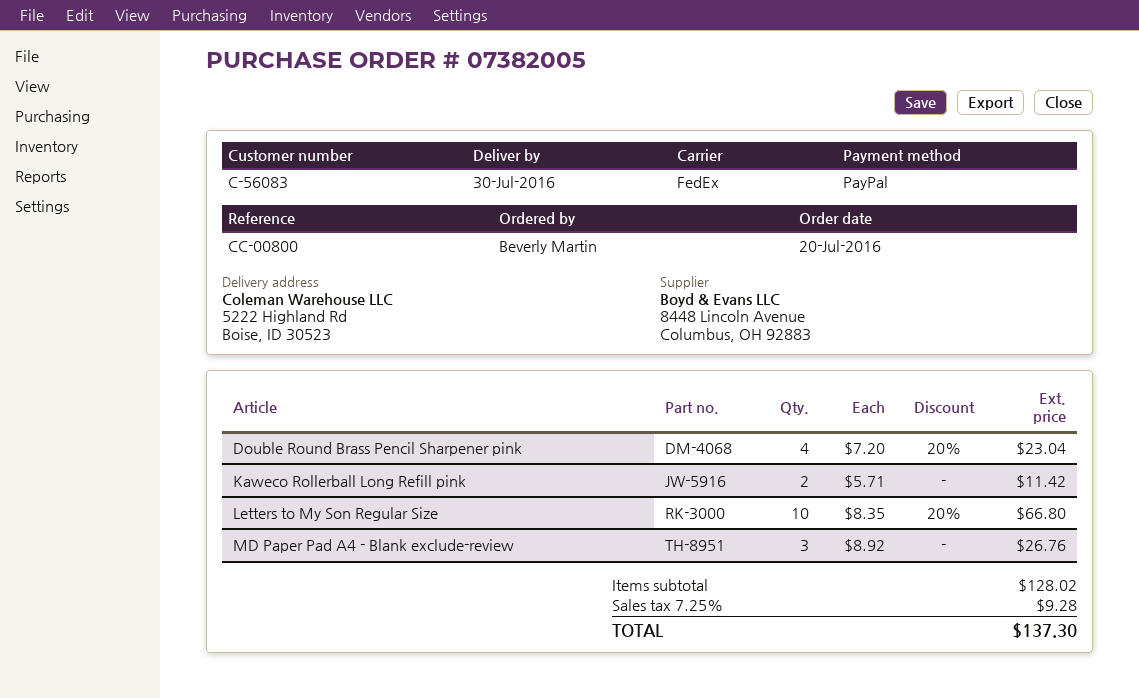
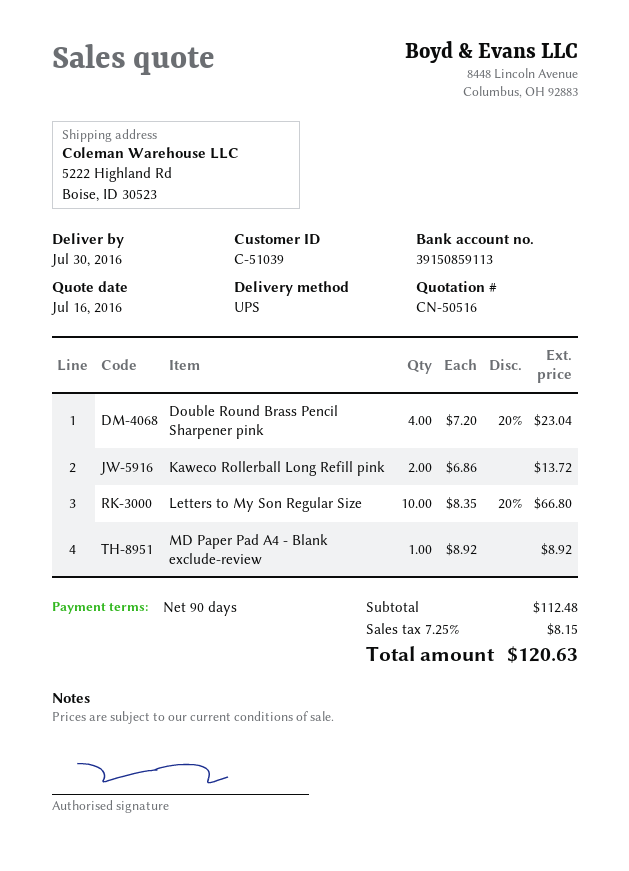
customer number: C-56083 -> C-51039
shipping method: FedEx -> UPS
Kaweco Rollerball Long Refill pink: 2 x 5.71 = 11.42 -> 2 x 6.86 = 13.72
MD Paper Pad A4 - Blank exclude-review: 3 x 8.92 = 26.76 -> 1 x 8.92 = 8.92
subtotal: 128.02 -> 112.48
tax: 7.25% = 9.28 -> 7.25% = 8.15
total: 137.30 -> 120.63

